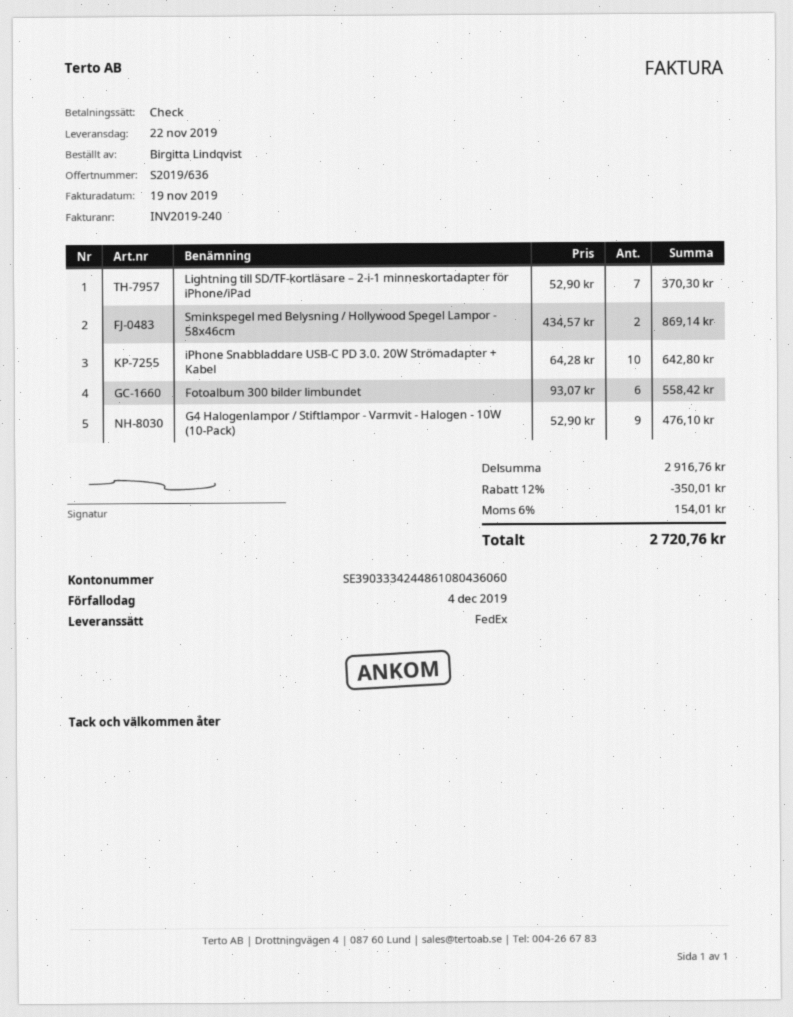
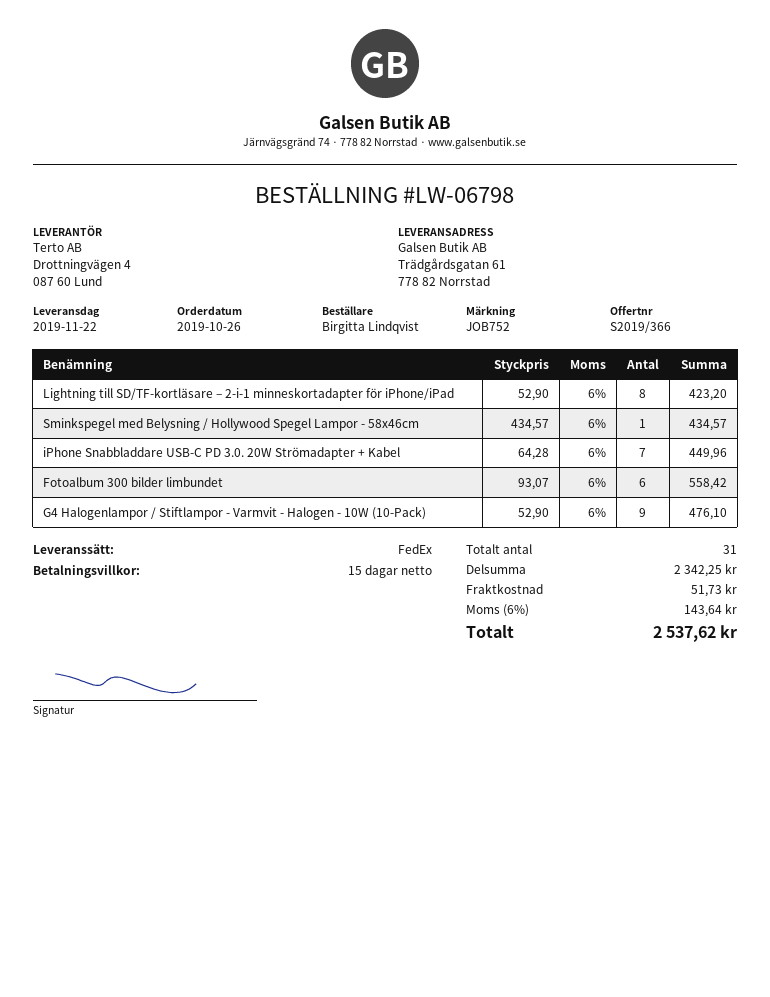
quote number: S2019/636 -> S2019/366
Lightning till SD/TF-kortläsare – 2-i-1 minneskortadapter för iPhone/iPad: 7 x 52.90 = 370.30 -> 8 x 52.90 = 423.20
Sminkspegel med Belysning / Hollywood Spegel Lampor - 58x46cm: 2 x 434.57 = 869.14 -> 1 x 434.57 = 434.57
iPhone Snabbladdare USB-C PD 3.0. 20W Strömadapter + Kabel: 10 x 64.28 = 642.80 -> 7 x 64.28 = 449.96
subtotal: 2916.76 -> 2342.25
discount: 12% = 350.01 -> none
shipping: none -> 51.73
tax: 6% = 154.01 -> 6% = 143.64
total: 2720.76 -> 2537.62

